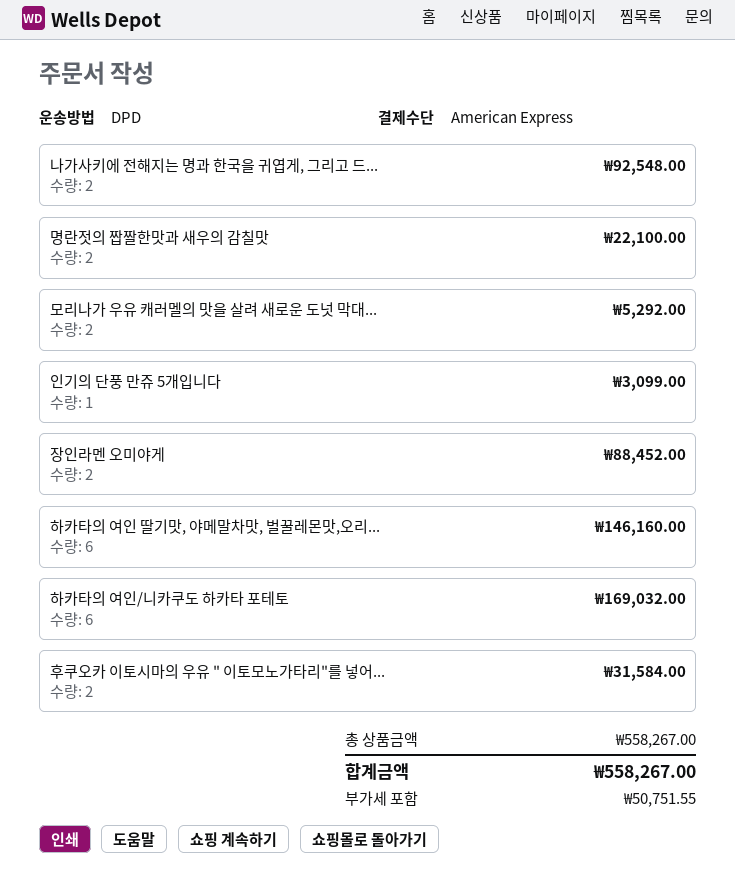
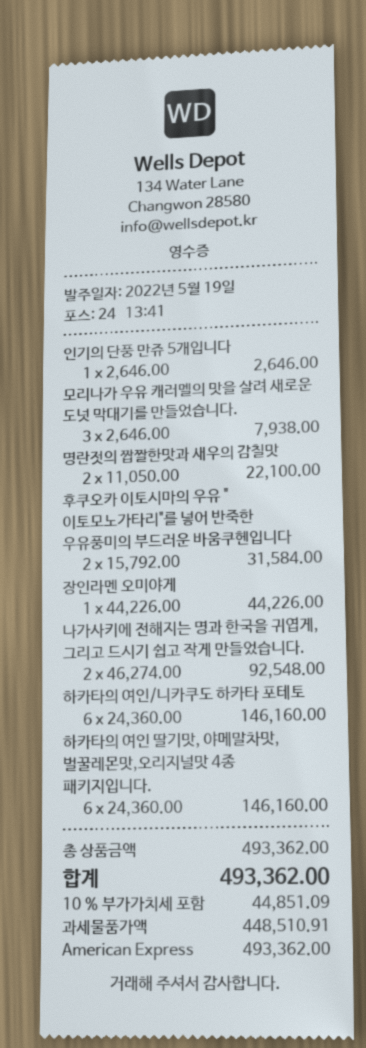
모리나가 우유 캐러멜의 맛을 살려 새로운 도넛 막대...: 2 for 5292.00 -> 3 for 7938.00
인기의 단풍 만쥬 5개입니다: 1 for 3099.00 -> 1 for 2646.00
장인라멘 오미야게: 2 for 88452.00 -> 1 for 44226.00
하카타의 여인/니카쿠도 하카타 포테토: 6 for 169032.00 -> 6 for 146160.00
subtotal: 558267.00 -> 493362.00
tax: 50751.55 -> 44851.09
total: 558267.00 -> 493362.00

